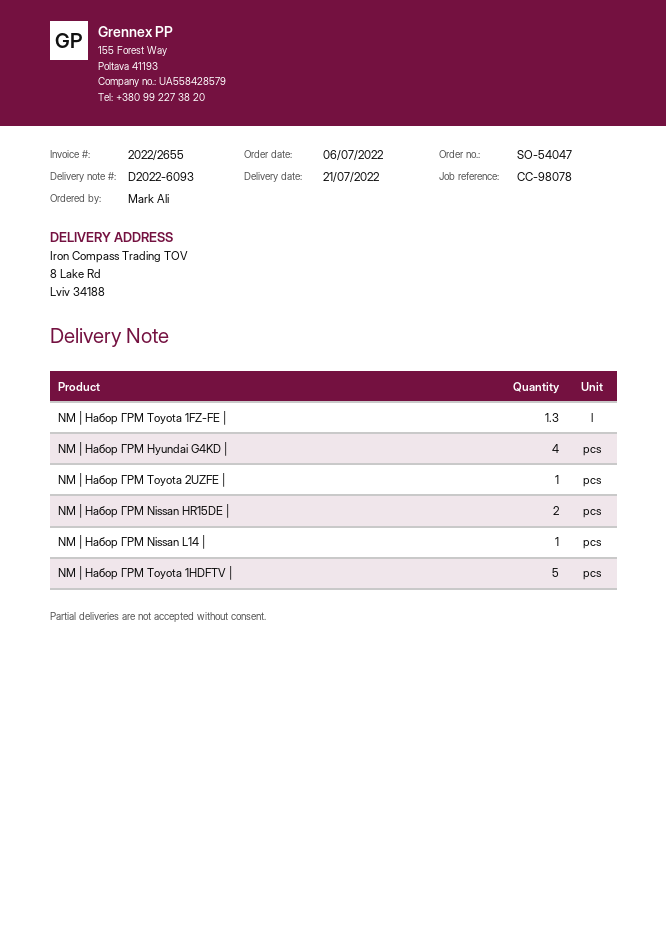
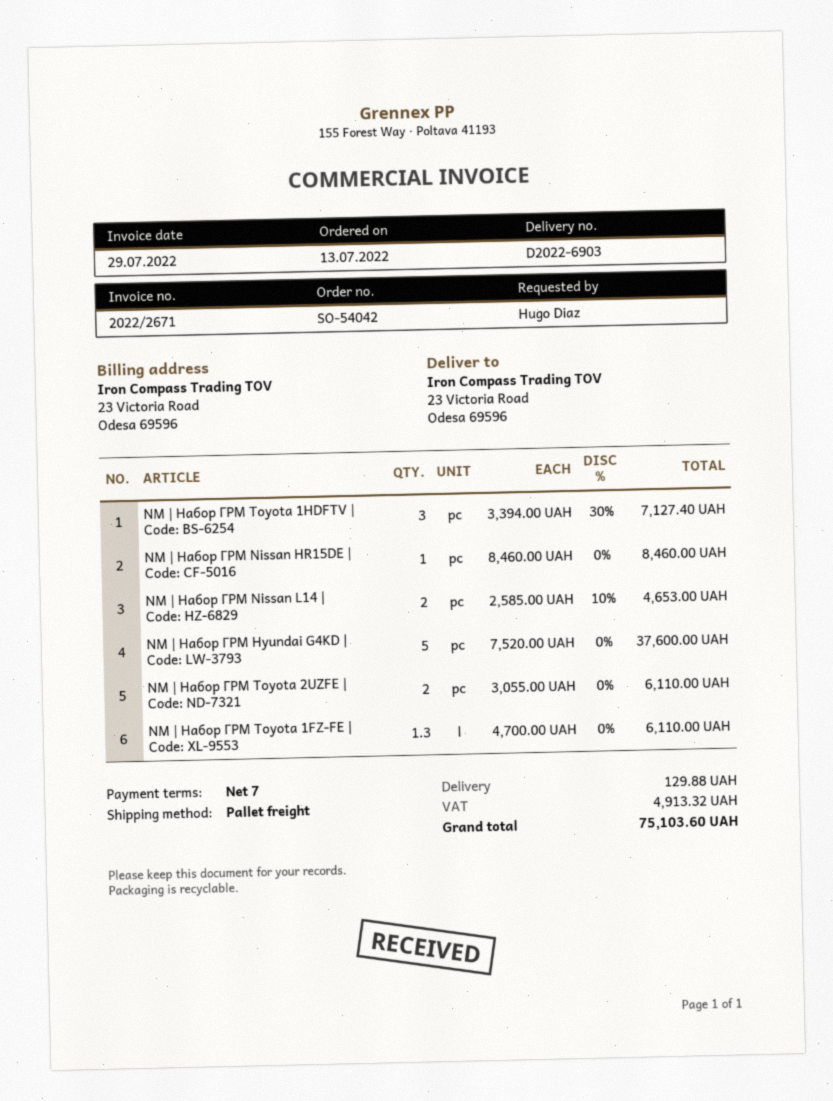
order number: SO-54047 -> SO-54042
order date: 2022-07-06 -> 2022-07-13
delivery note number: D2022-6093 -> D2022-6903
invoice number: 2022/2655 -> 2022/2671
ordered by: Mark Ali -> Hugo Diaz
ship to: 8 Lake Rd, Lviv 34188 -> 23 Victoria Road, Odesa 69596
NM | Набор ГРМ Hyundai G4KD |: 4 -> 5
NM | Набор ГРМ Toyota 2UZFE |: 1 -> 2
NM | Набор ГРМ Nissan HR15DE |: 2 -> 1
NM | Набор ГРМ Nissan L14 |: 1 -> 2
NM | Набор ГРМ Toyota 1HDFTV |: 5 -> 3

